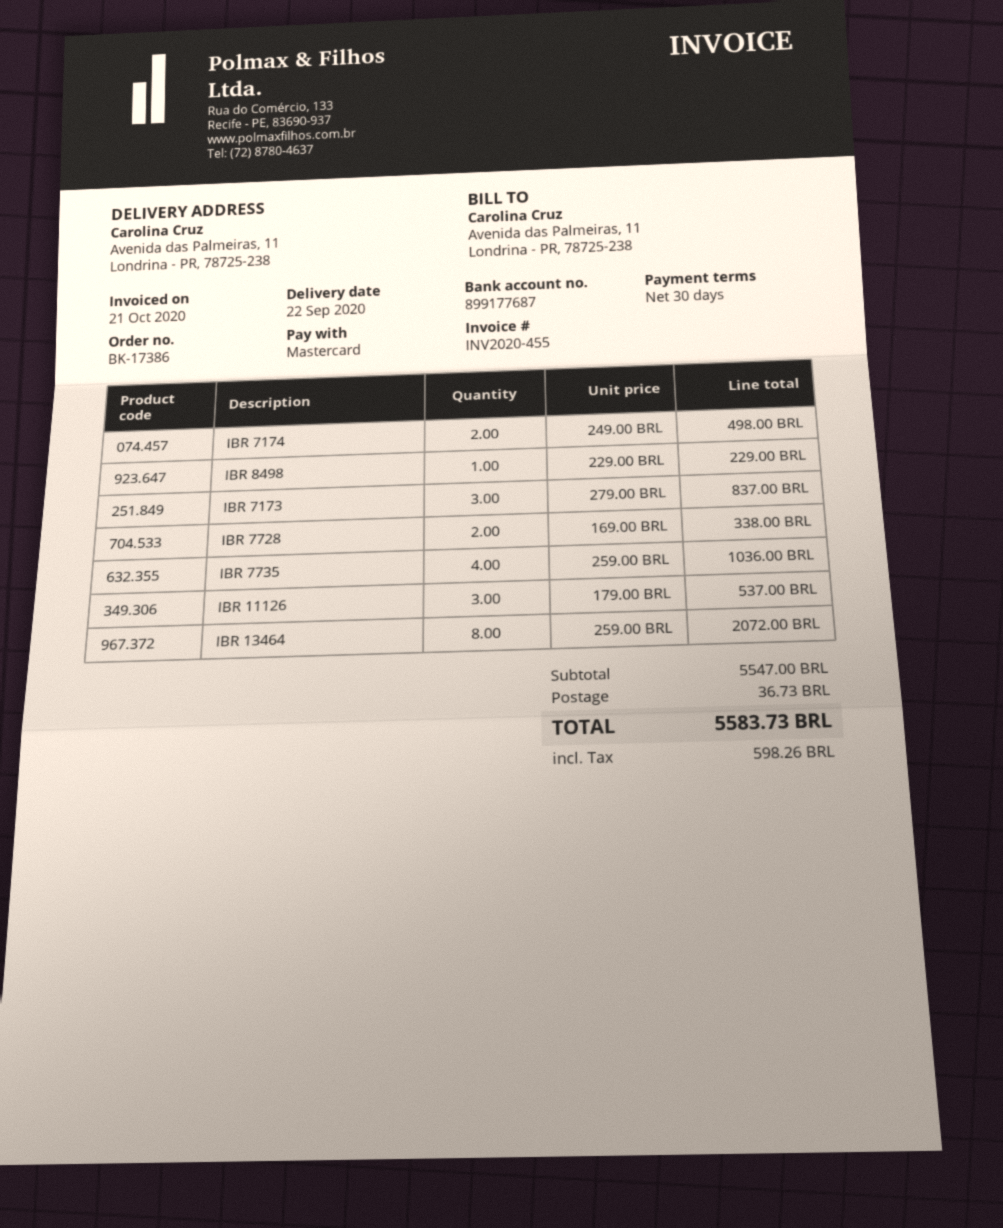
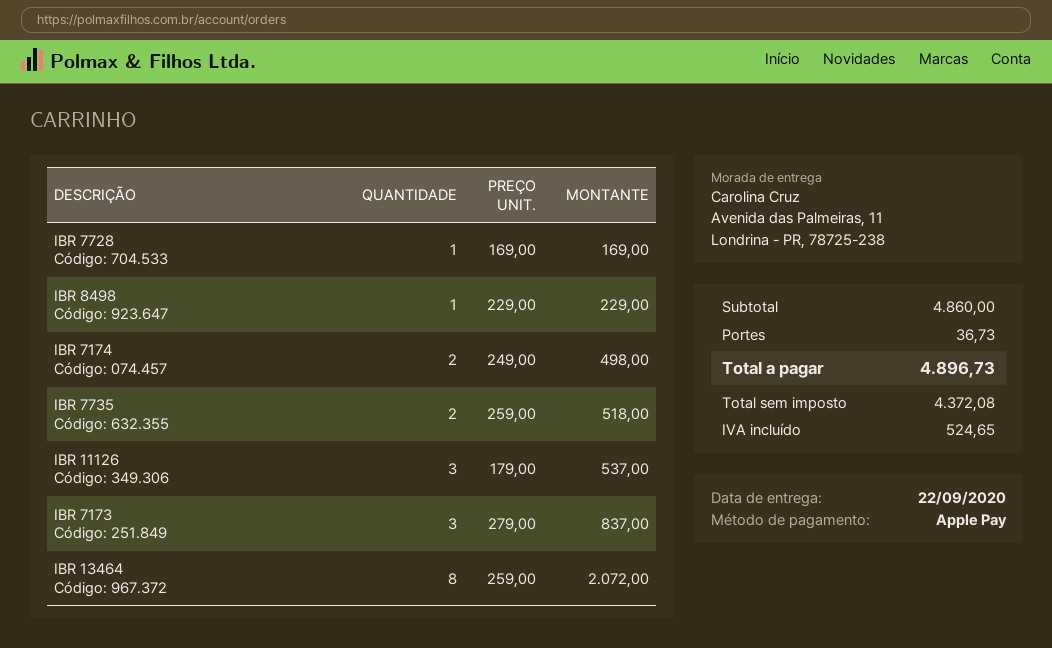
payment method: Mastercard -> Apple Pay
IBR 7728: 2 x 169.00 = 338.00 -> 1 x 169.00 = 169.00
IBR 7735: 4 x 259.00 = 1036.00 -> 2 x 259.00 = 518.00
subtotal: 5547.00 -> 4860.00
tax: 598.26 -> 524.65
total: 5583.73 -> 4896.73

